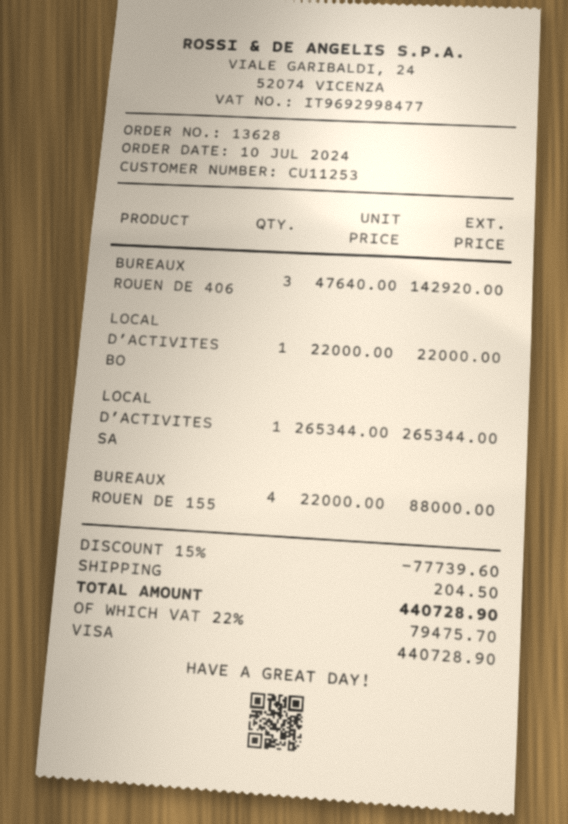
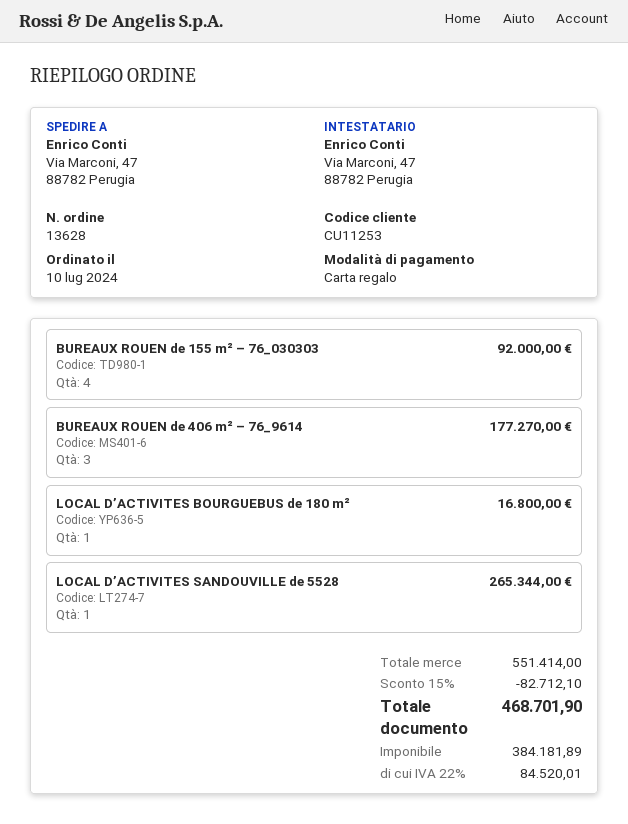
payment method: Visa -> gift card
BUREAUX ROUEN DE 406: 3 for 142920.00 -> 3 for 177270.00
LOCAL D’ACTIVITES BO: 1 for 22000.00 -> 1 for 16800.00
BUREAUX ROUEN DE 155: 4 for 88000.00 -> 4 for 92000.00
discount: 15% = 77739.60 -> 15% = 82712.10
shipping: 204.50 -> none
tax: 22% = 79475.70 -> 22% = 84520.01
total: 440728.90 -> 468701.90

